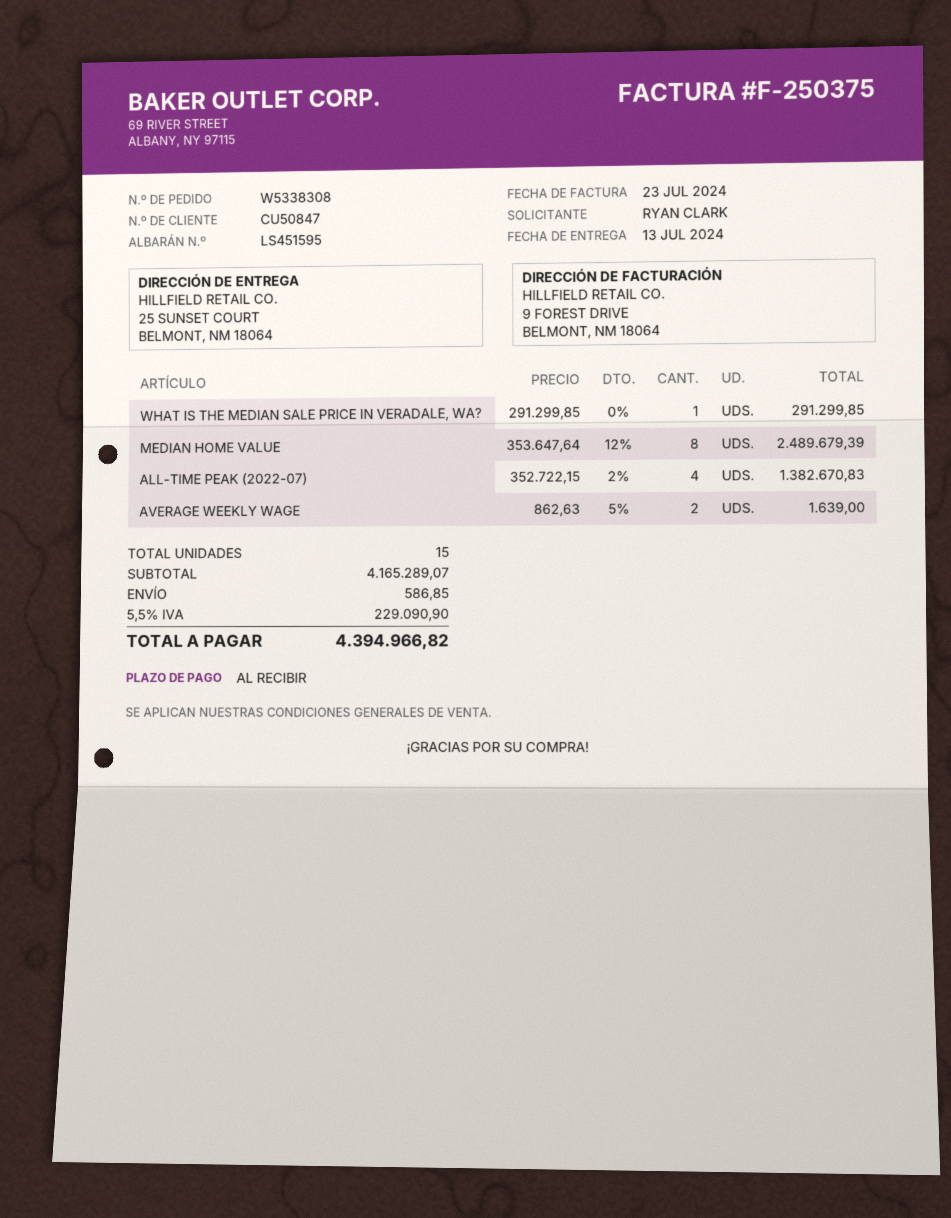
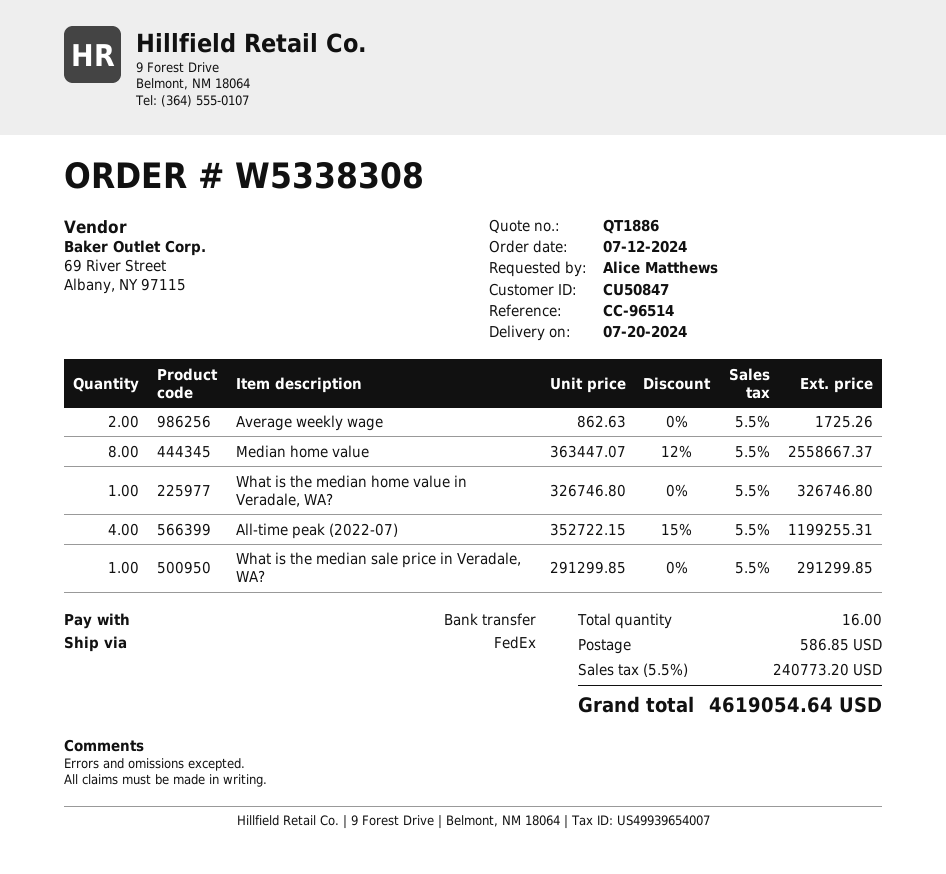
delivery date: 2024-07-13 -> 2024-07-20
ordered by: RYAN CLARK -> Alice Matthews
MEDIAN HOME VALUE: 8 x 353647.64 - 12% = 2489679.39 -> 8 x 363447.07 - 12% = 2558667.37
ALL-TIME PEAK (2022-07): 4 x 352722.15 - 2% = 1382670.83 -> 4 x 352722.15 - 15% = 1199255.31
AVERAGE WEEKLY WAGE: 2 x 862.63 - 5% = 1639.00 -> 2 x 862.63 = 1725.26
What is the median home value in Veradale, WA?: none -> 1 x 326746.80 = 326746.80
total quantity: 15 -> 16
tax: 5.5% = 229090.90 -> 5.5% = 240773.20
total: 4394966.82 -> 4619054.64

